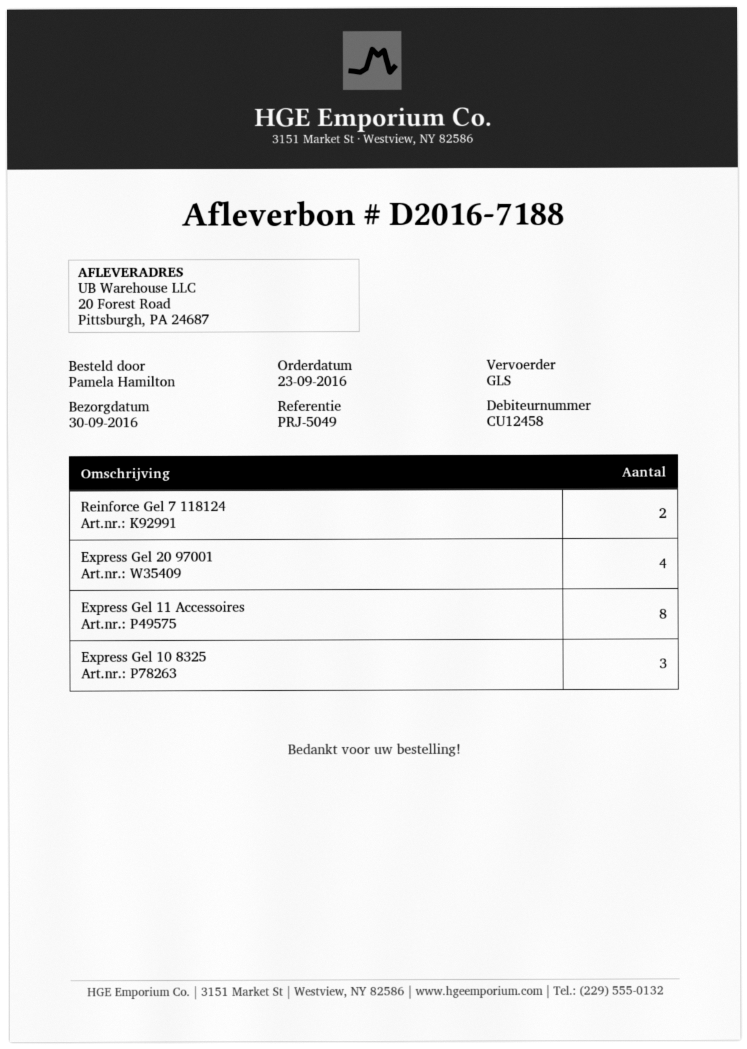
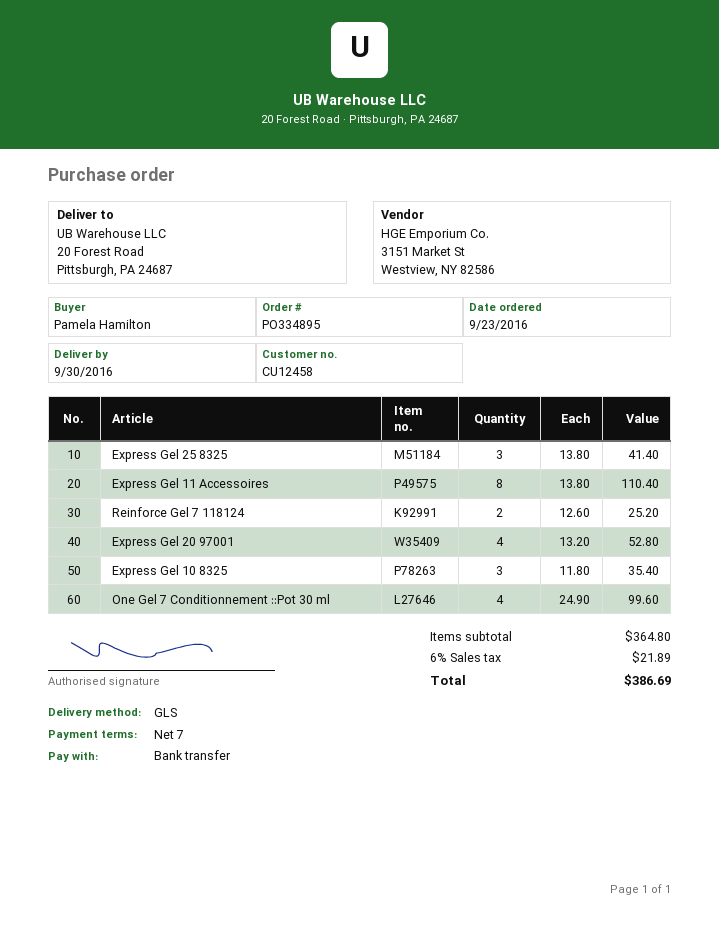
Express Gel 25 8325: none -> 3
One Gel 7 Conditionnement ::Pot 30 ml: none -> 4

